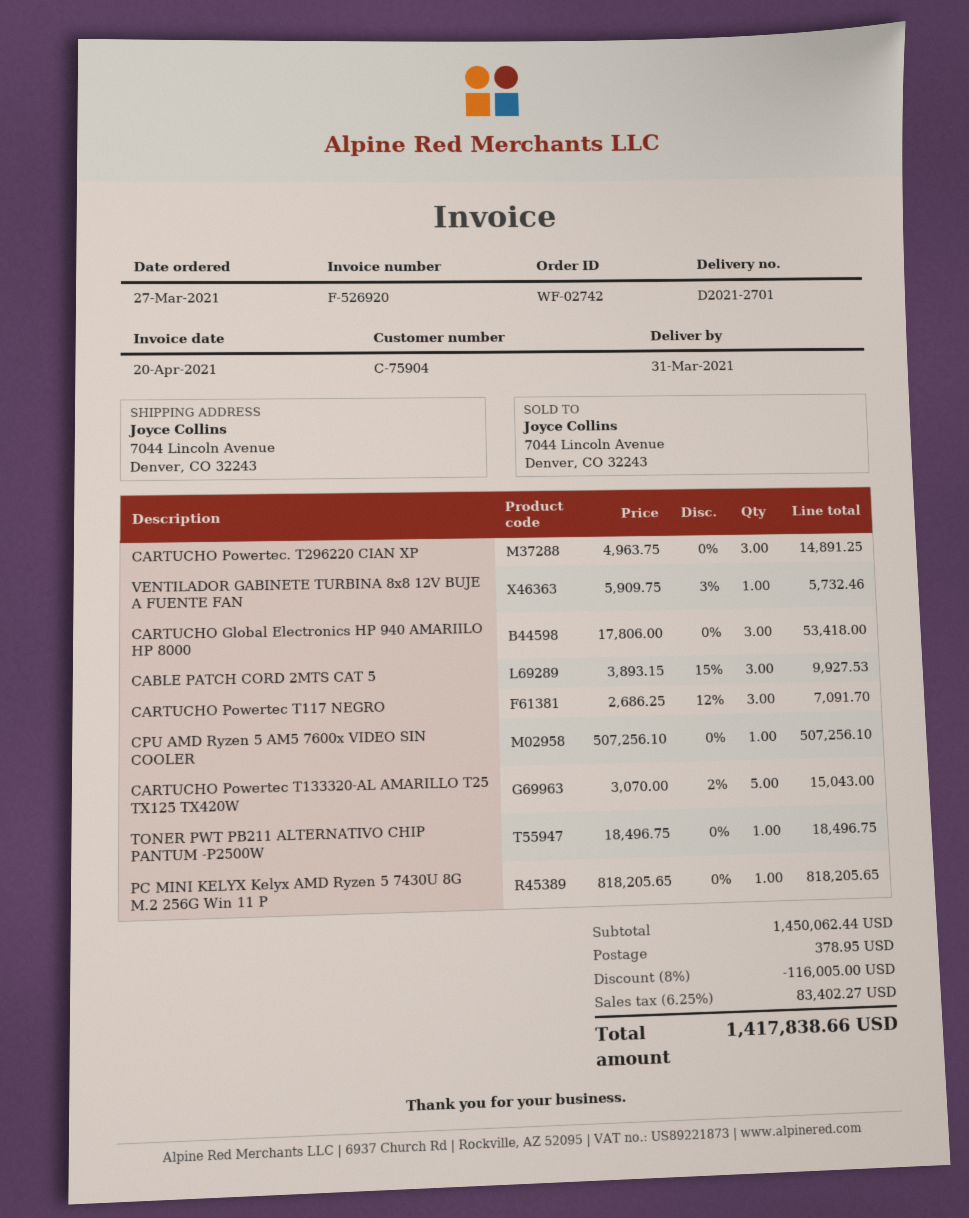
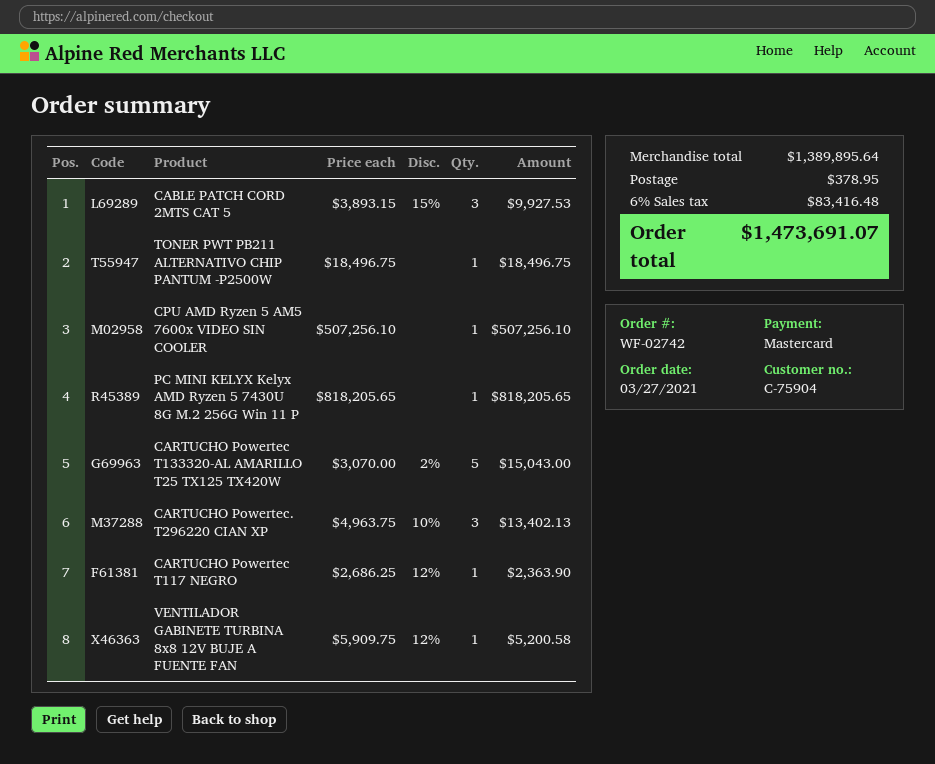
CARTUCHO Powertec. T296220 CIAN XP: 3 x 4963.75 = 14891.25 -> 3 x 4963.75 - 10% = 13402.13
VENTILADOR GABINETE TURBINA 8x8 12V BUJE A FUENTE FAN: 1 x 5909.75 - 3% = 5732.46 -> 1 x 5909.75 - 12% = 5200.58
CARTUCHO Global Electronics HP 940 AMARIILO HP 8000: 3 x 17806.00 = 53418.00 -> none
CARTUCHO Powertec T117 NEGRO: 3 x 2686.25 - 12% = 7091.70 -> 1 x 2686.25 - 12% = 2363.90
subtotal: 1450062.44 -> 1389895.64
discount: 8% = 116005.00 -> none
tax: 6.25% = 83402.27 -> 6% = 83416.48
total: 1417838.66 -> 1473691.07

